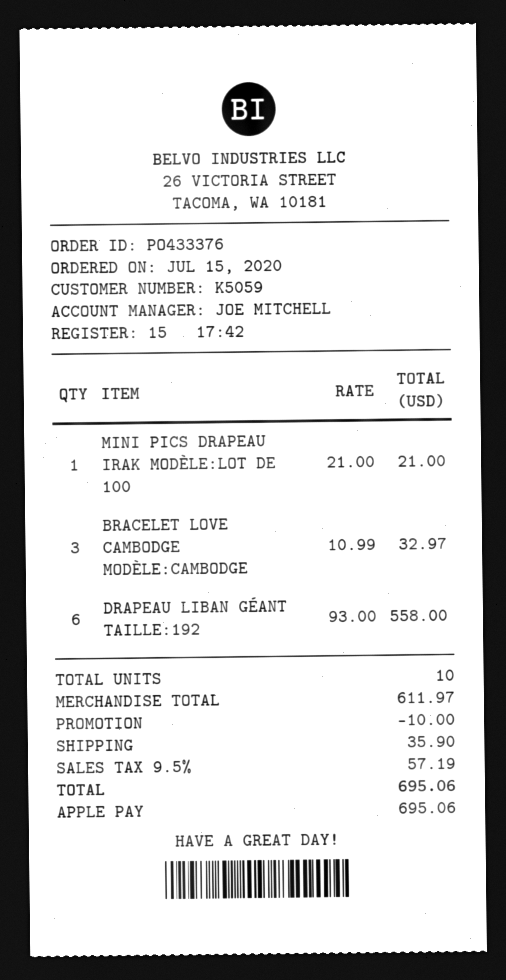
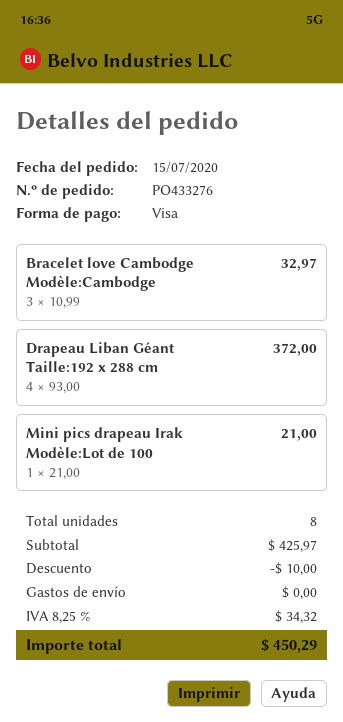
order number: PO433376 -> PO433276
payment method: Apple Pay -> Visa
DRAPEAU LIBAN GÉANT TAILLE:192: 6 x 93.00 = 558.00 -> 4 x 93.00 = 372.00
total quantity: 10 -> 8
subtotal: 611.97 -> 425.97
shipping: 35.90 -> 0.00
tax: 9.5% = 57.19 -> 8.25% = 34.32
total: 695.06 -> 450.29

